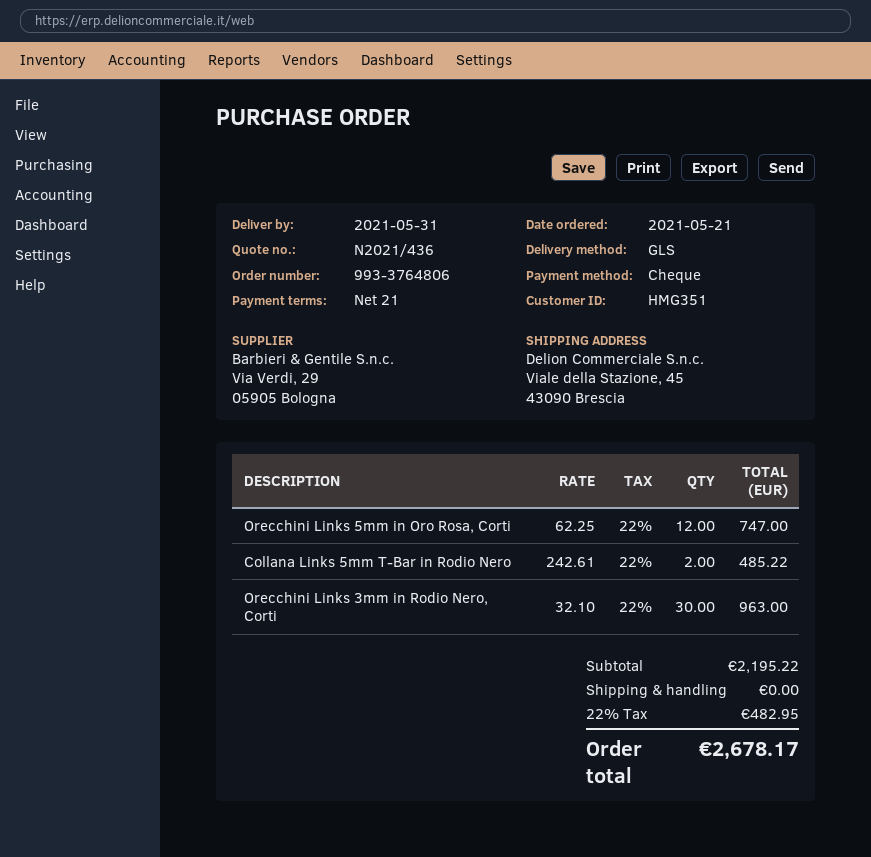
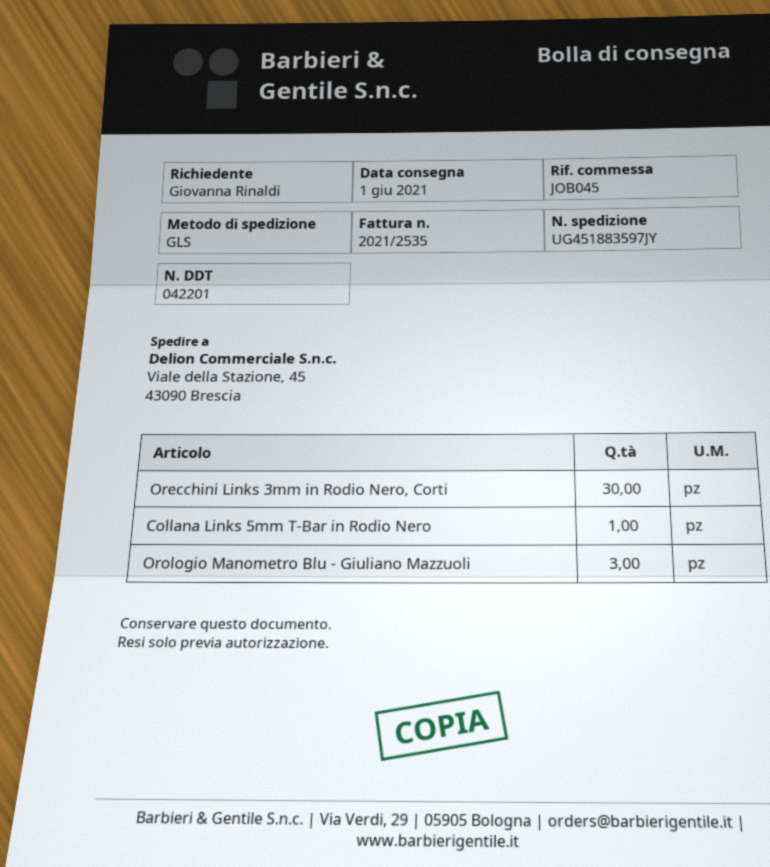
delivery date: 2021-05-31 -> 2021-06-01
Orecchini Links 5mm in Oro Rosa, Corti: 12 -> none
Collana Links 5mm T-Bar in Rodio Nero: 2 -> 1
Orologio Manometro Blu - Giuliano Mazzuoli: none -> 3

